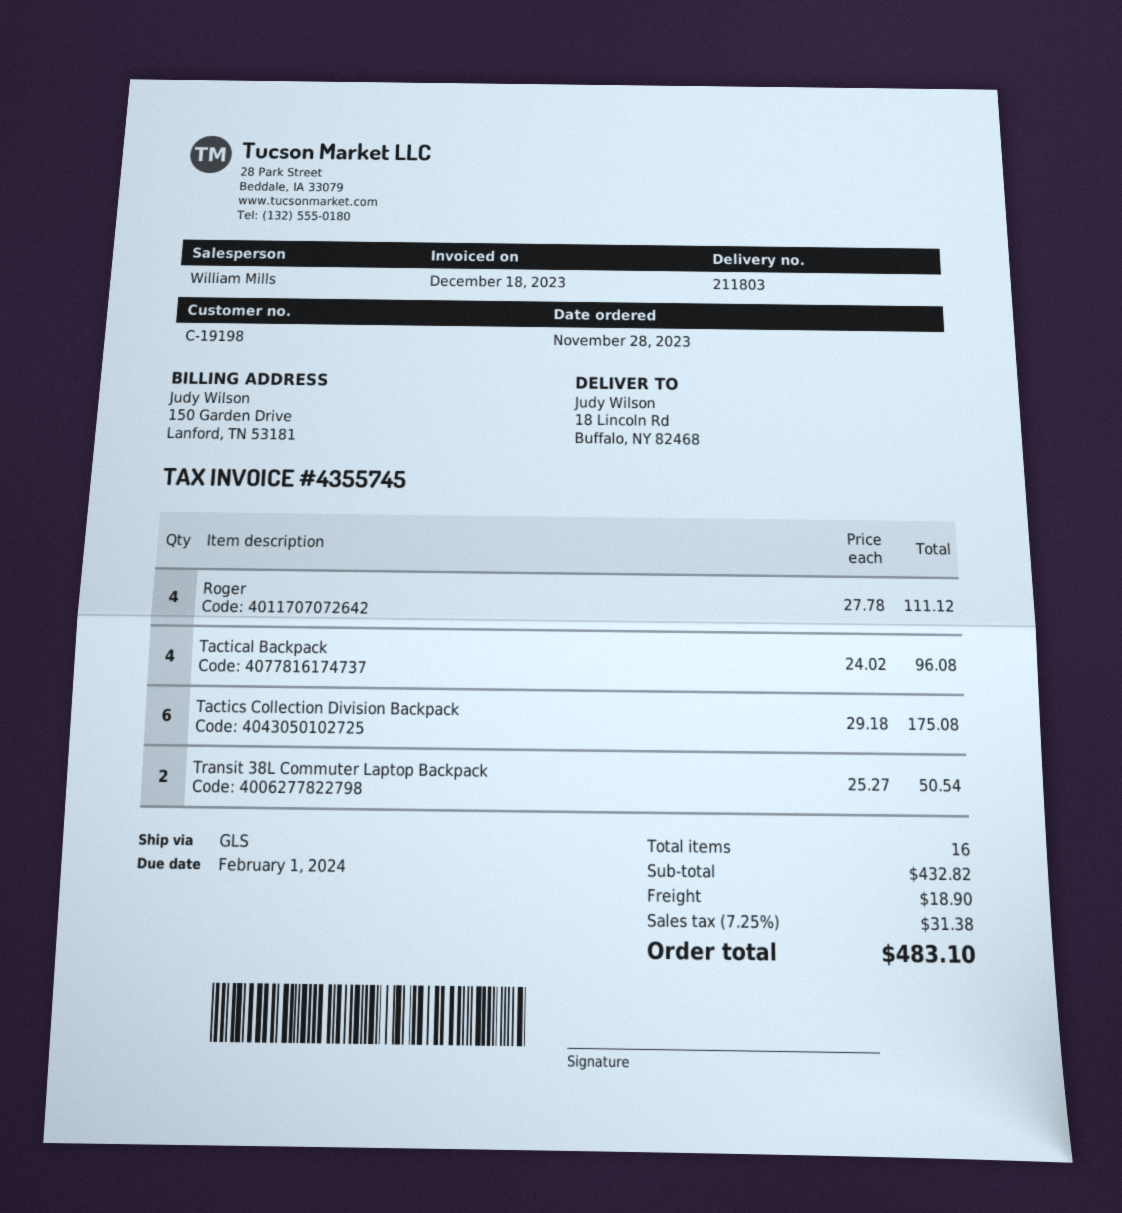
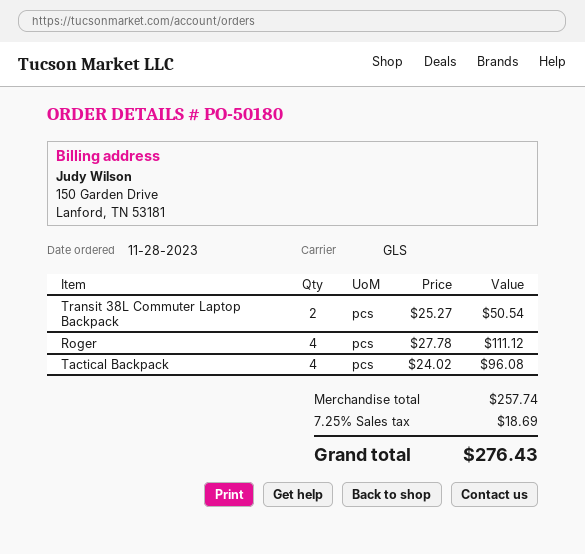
Tactics Collection Division Backpack: 6 x 29.18 = 175.08 -> none
subtotal: 432.82 -> 257.74
shipping: 18.90 -> none
tax: 7.25% = 31.38 -> 7.25% = 18.69
total: 483.10 -> 276.43

